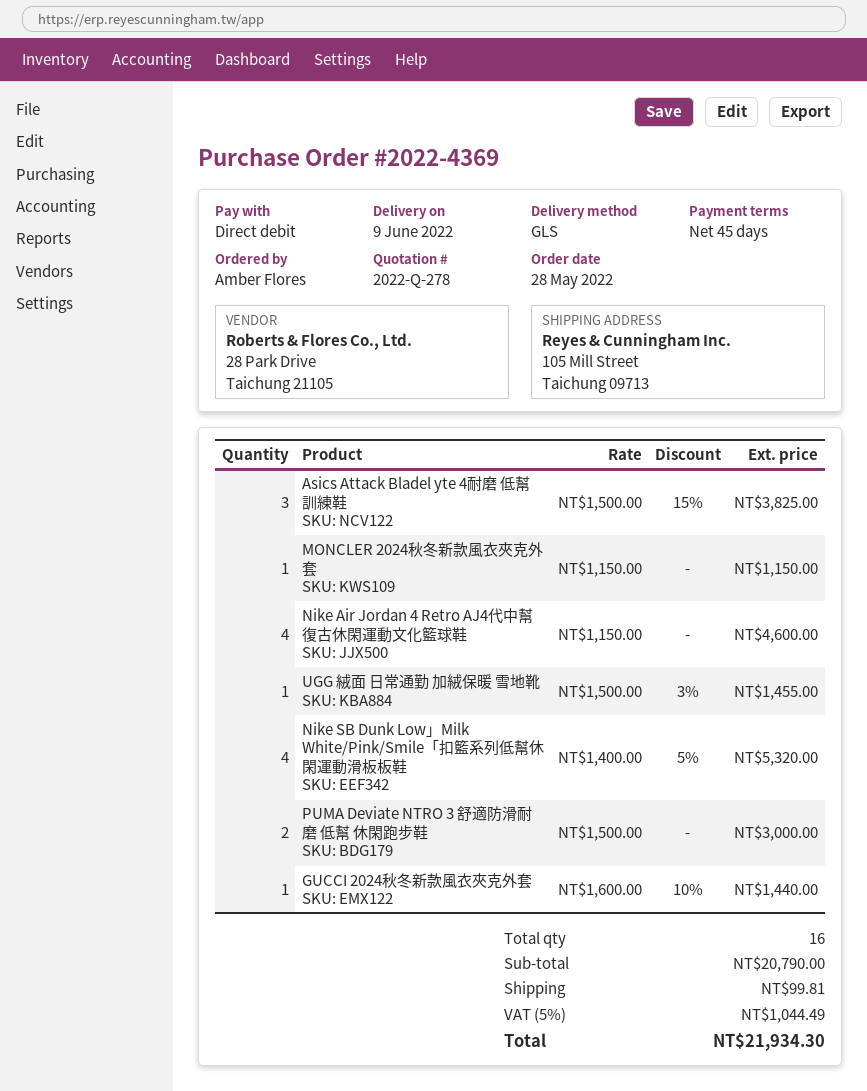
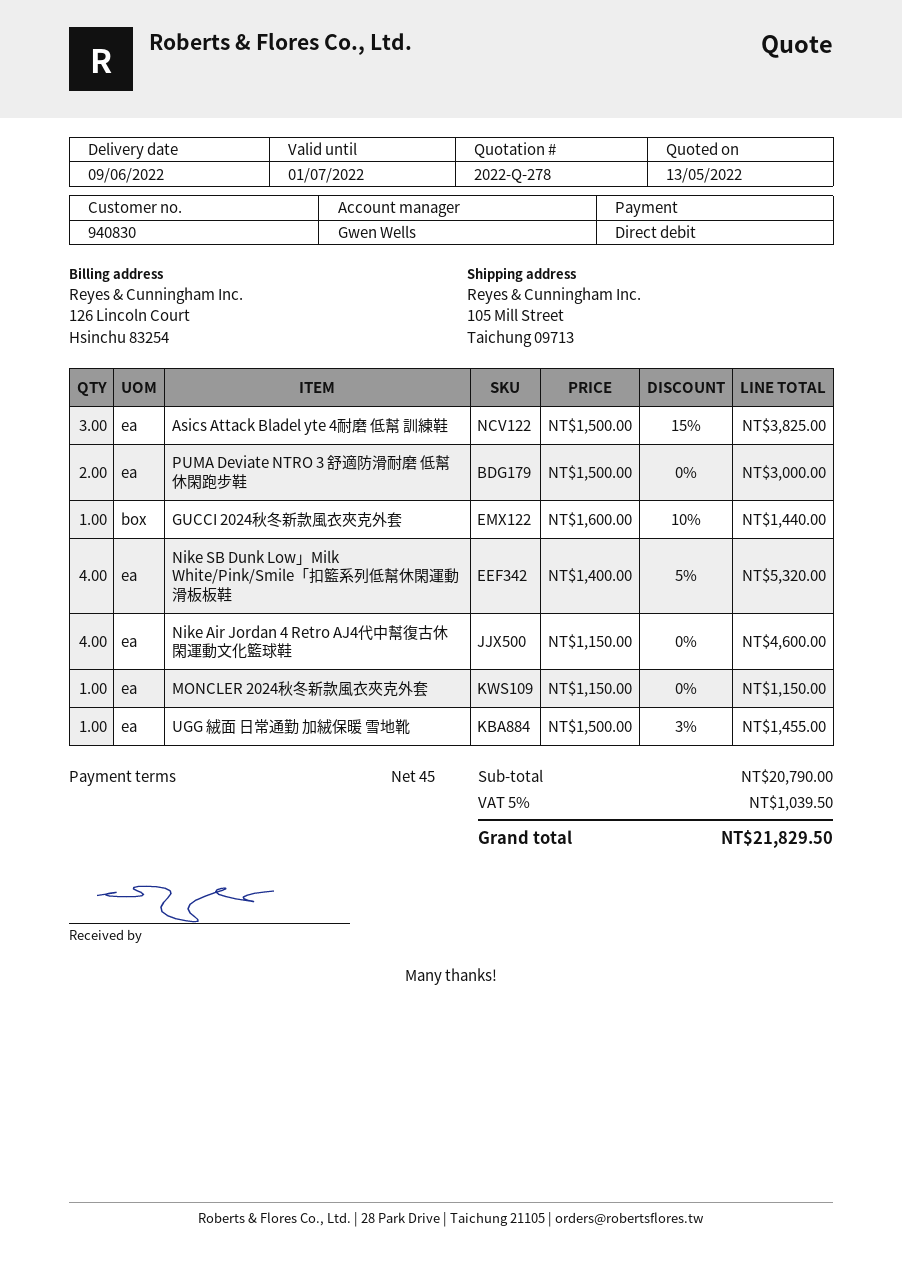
shipping: 99.81 -> none
tax: 5% = 1044.49 -> 5% = 1039.50
total: 21934.30 -> 21829.50

